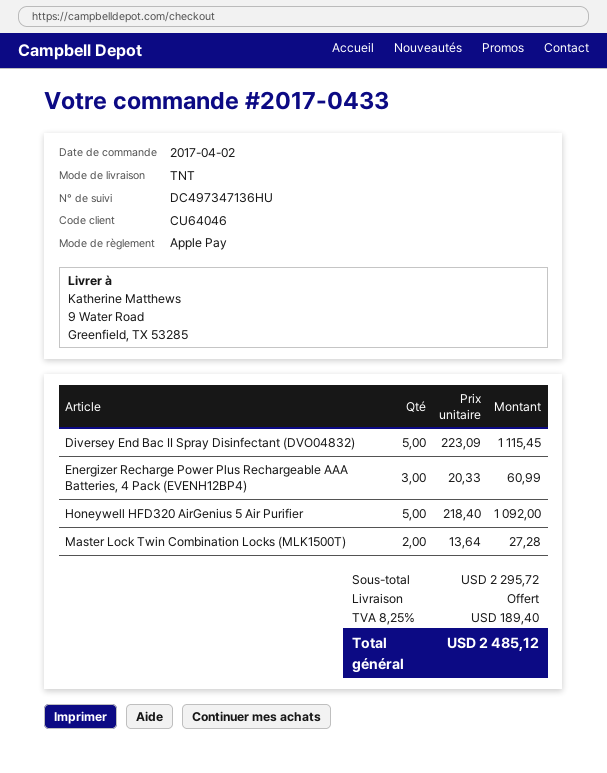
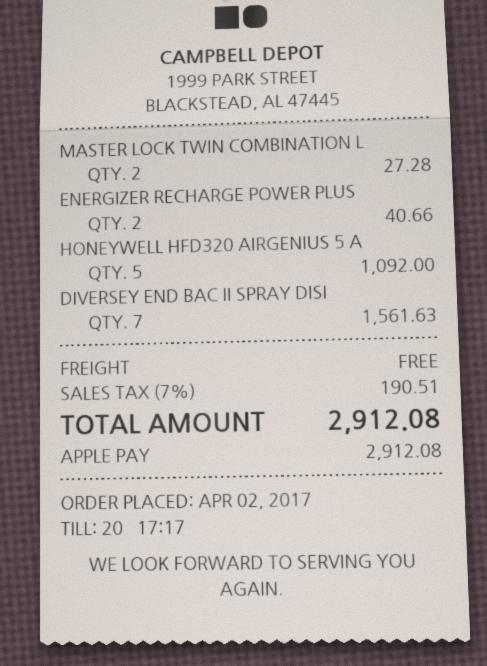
Diversey End Bac II Spray Disinfectant (DVO04832): 5 for 1115.45 -> 7 for 1561.63
Energizer Recharge Power Plus Rechargeable AAA Batteries, 4 Pack (EVENH12BP4): 3 for 60.99 -> 2 for 40.66
tax: 8.25% = 189.40 -> 7% = 190.51
total: 2485.12 -> 2912.08

